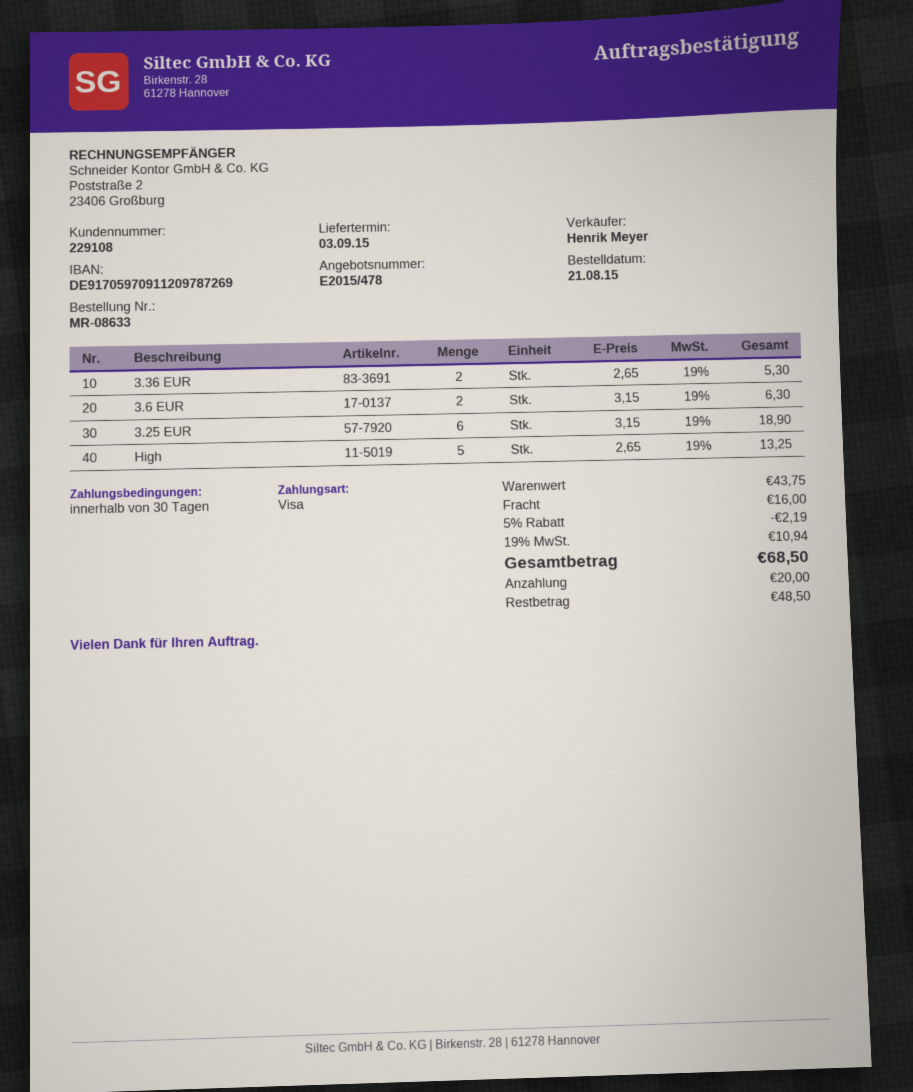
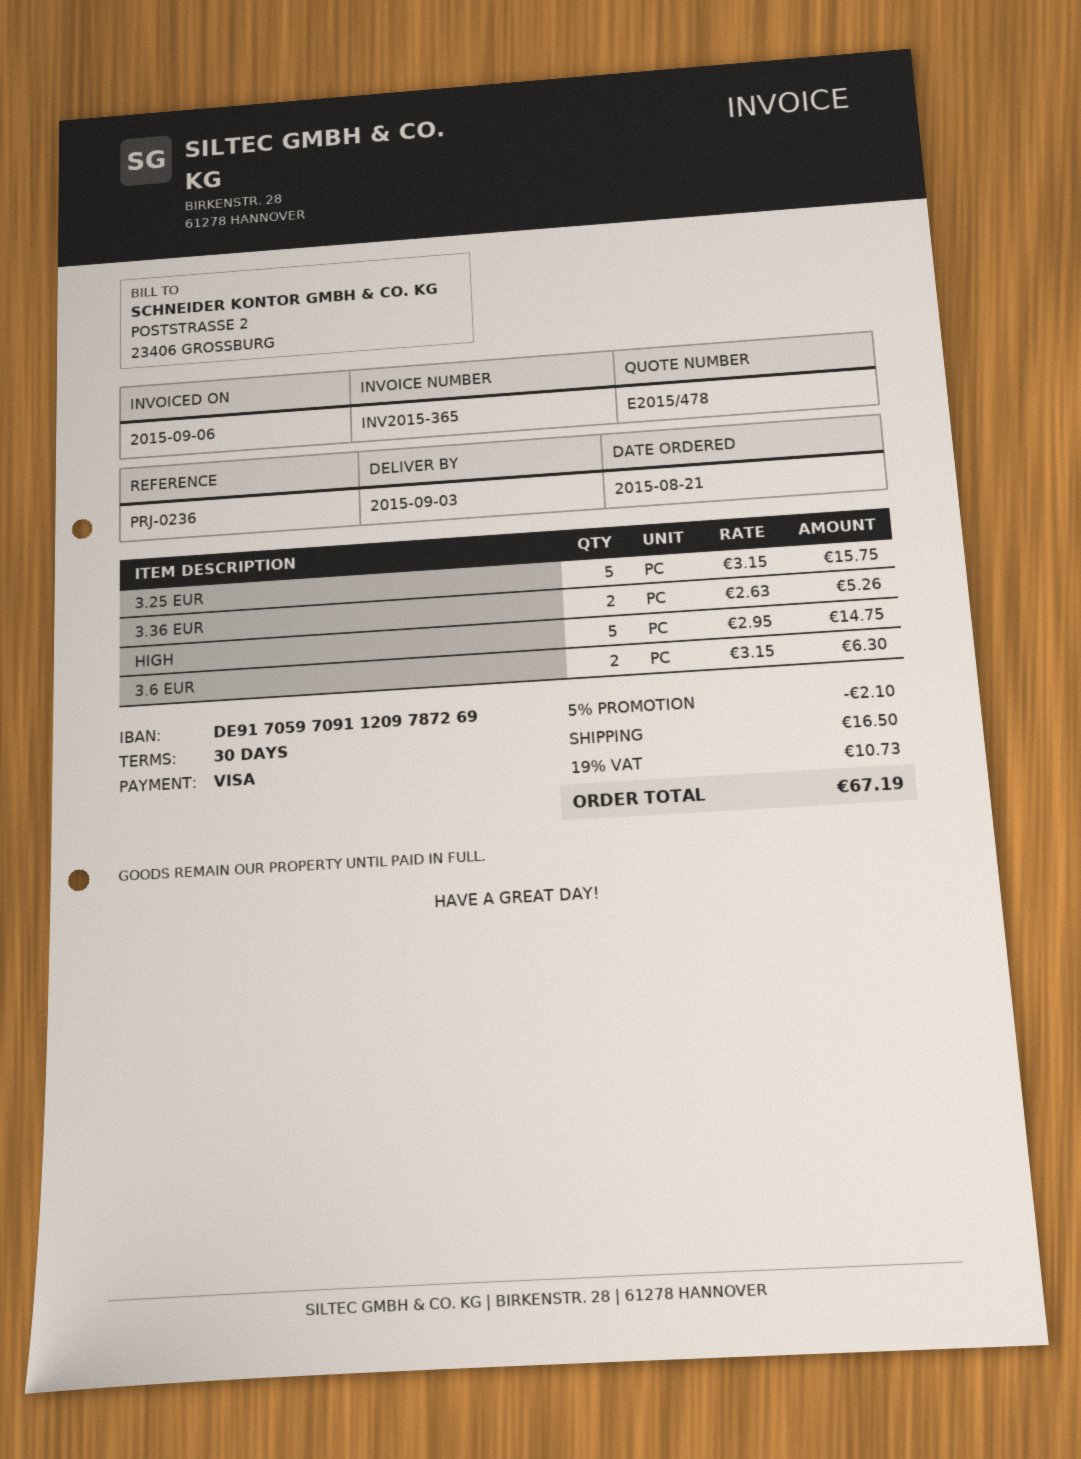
3.36 EUR: 2 x 2.65 = 5.30 -> 2 x 2.63 = 5.26
3.25 EUR: 6 x 3.15 = 18.90 -> 5 x 3.15 = 15.75
High: 5 x 2.65 = 13.25 -> 5 x 2.95 = 14.75
discount: 5% = 2.19 -> 5% = 2.10
shipping: 16.00 -> 16.50
tax: 19% = 10.94 -> 19% = 10.73
total: 68.50 -> 67.19

